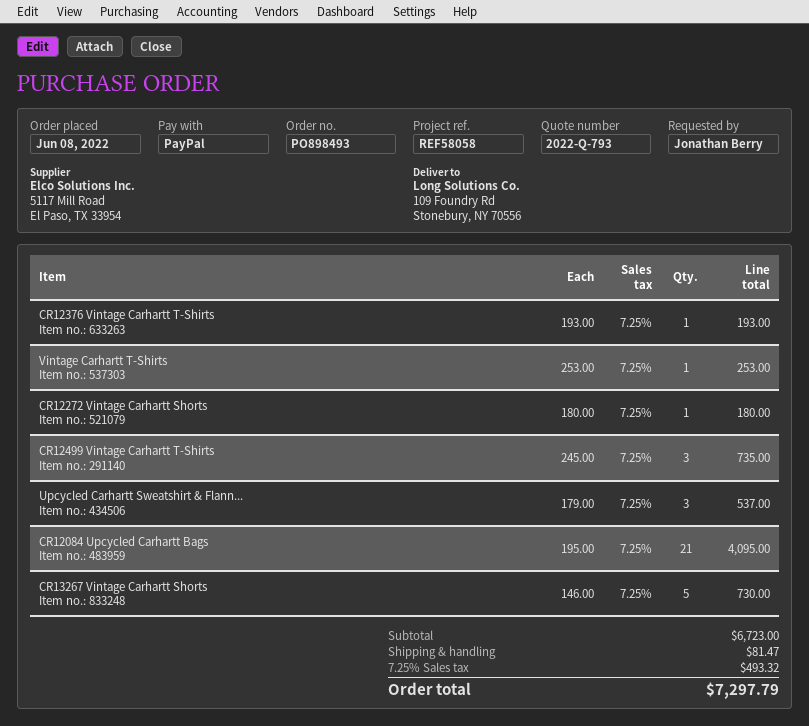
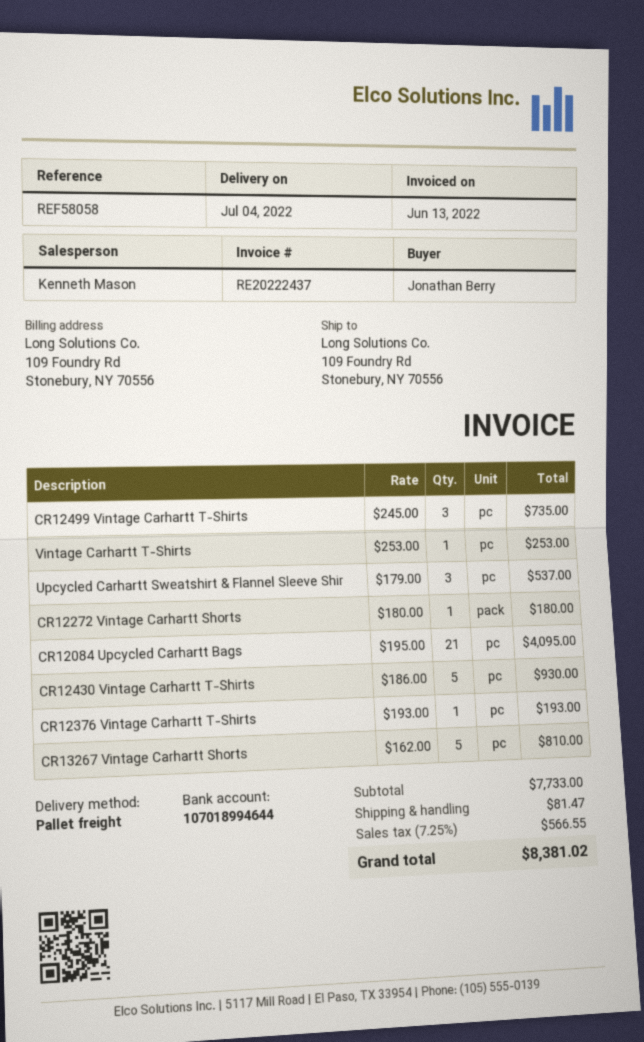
CR13267 Vintage Carhartt Shorts: 5 x 146.00 = 730.00 -> 5 x 162.00 = 810.00
CR12430 Vintage Carhartt T-Shirts: none -> 5 x 186.00 = 930.00
subtotal: 6723.00 -> 7733.00
tax: 7.25% = 493.32 -> 7.25% = 566.55
total: 7297.79 -> 8381.02

